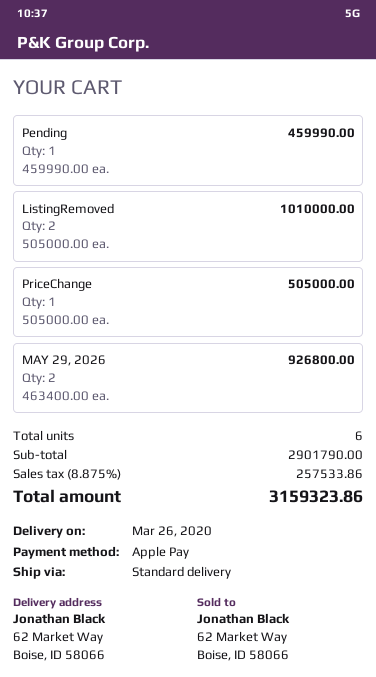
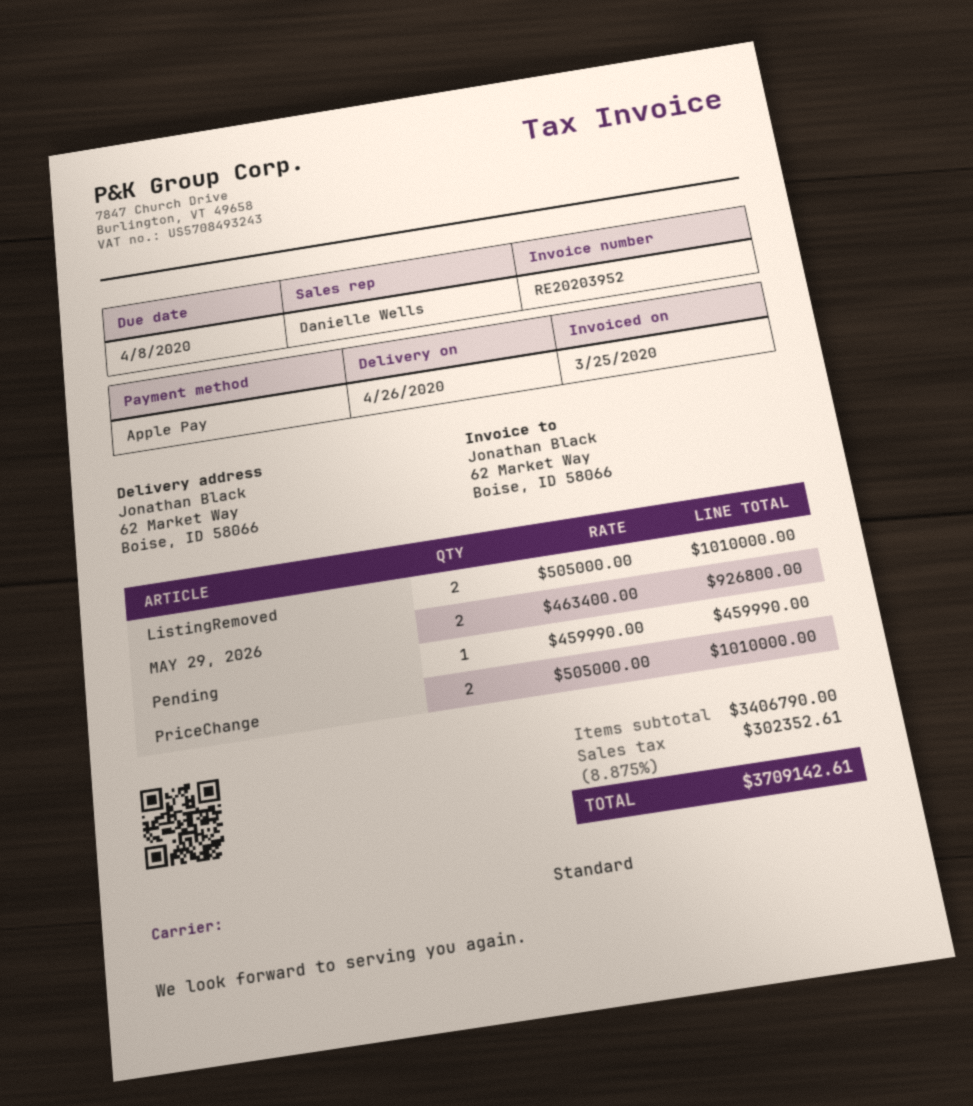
delivery date: 2020-03-26 -> 2020-04-26
PriceChange: 1 x 505000.00 = 505000.00 -> 2 x 505000.00 = 1010000.00
subtotal: 2901790.00 -> 3406790.00
tax: 8.875% = 257533.86 -> 8.875% = 302352.61
total: 3159323.86 -> 3709142.61

